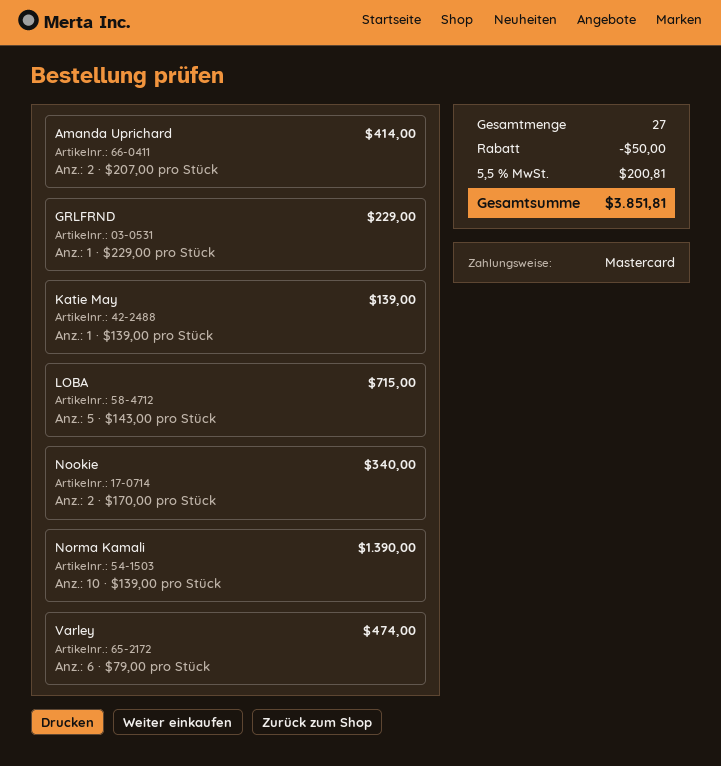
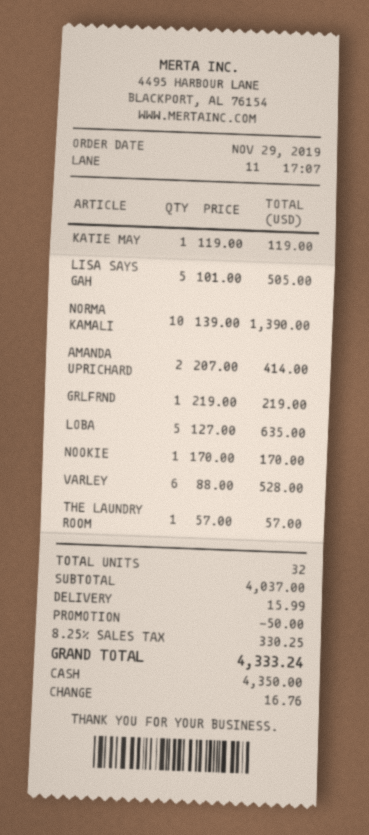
payment method: Mastercard -> cash
GRLFRND: 1 x 229.00 = 229.00 -> 1 x 219.00 = 219.00
Katie May: 1 x 139.00 = 139.00 -> 1 x 119.00 = 119.00
LOBA: 5 x 143.00 = 715.00 -> 5 x 127.00 = 635.00
Nookie: 2 x 170.00 = 340.00 -> 1 x 170.00 = 170.00
Varley: 6 x 79.00 = 474.00 -> 6 x 88.00 = 528.00
LISA SAYS GAH: none -> 5 x 101.00 = 505.00
THE LAUNDRY ROOM: none -> 1 x 57.00 = 57.00
total quantity: 27 -> 32
shipping: none -> 15.99
tax: 5.5% = 200.81 -> 8.25% = 330.25
total: 3851.81 -> 4333.24

